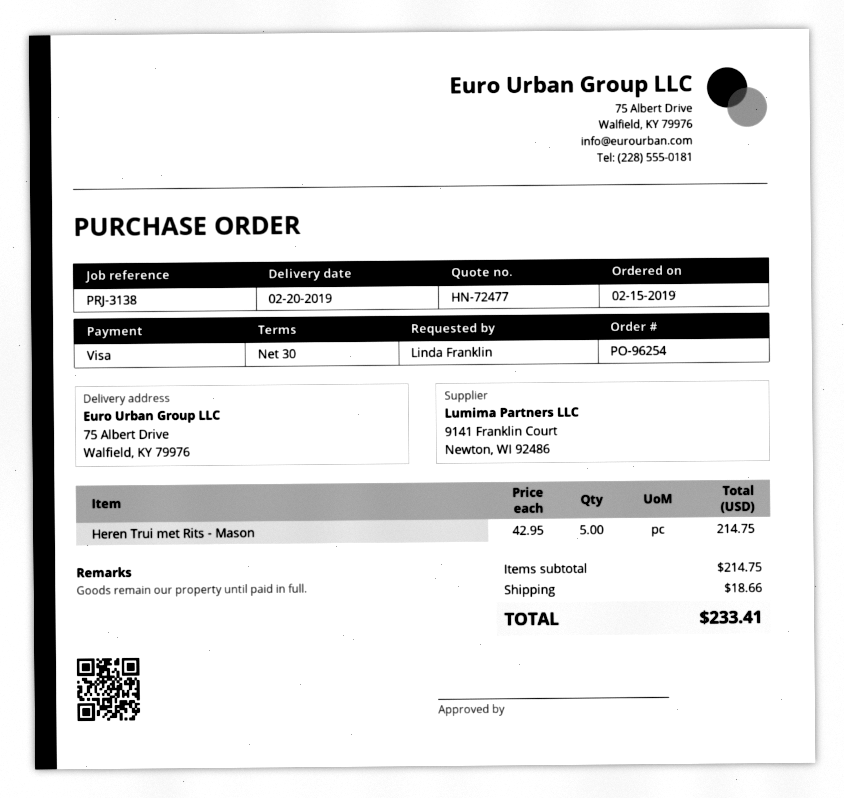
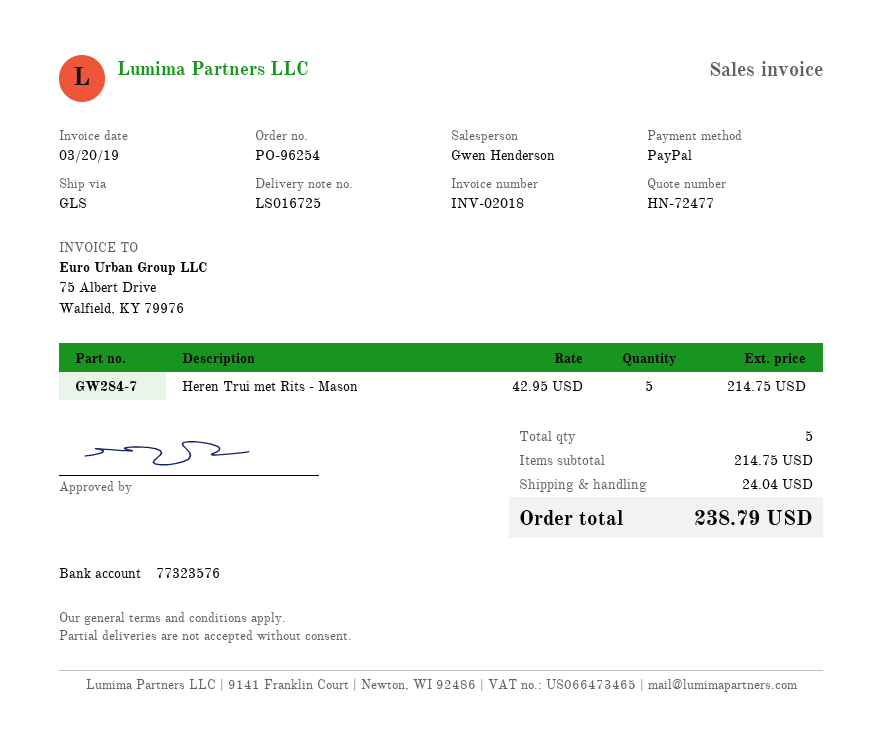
payment method: Visa -> PayPal
shipping: 18.66 -> 24.04
total: 233.41 -> 238.79

